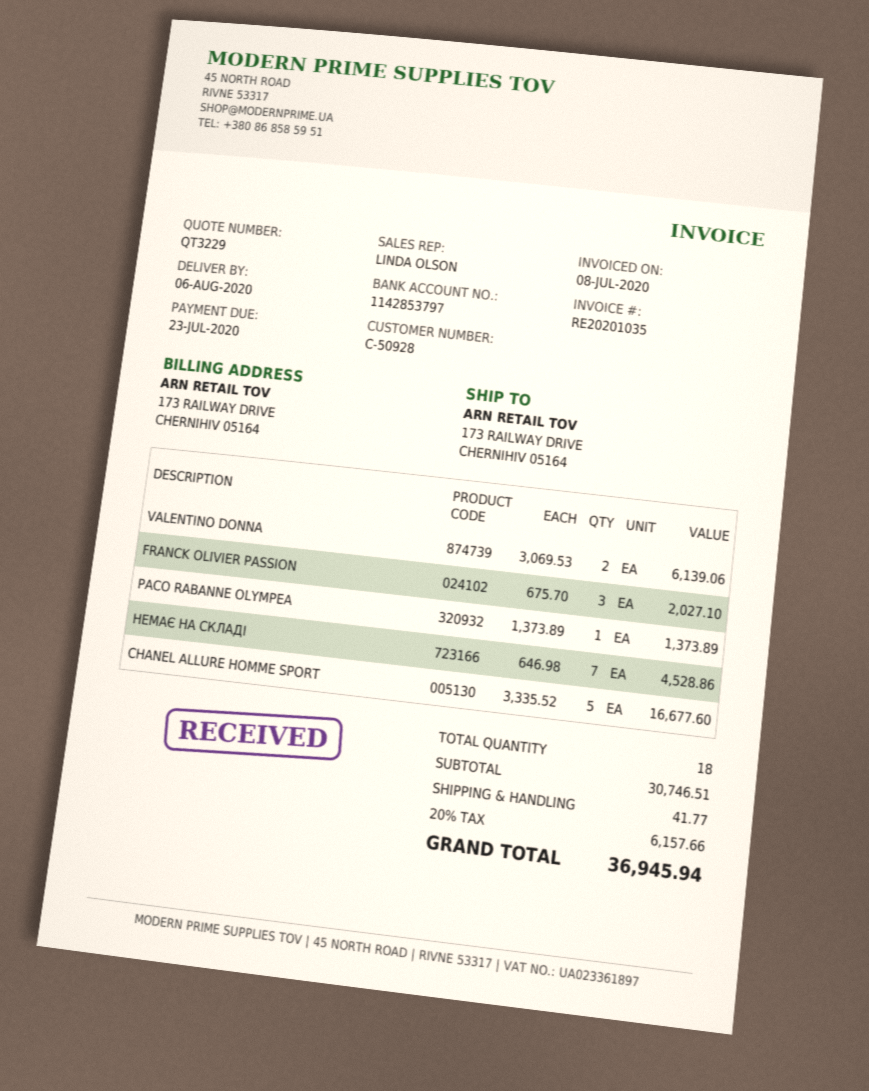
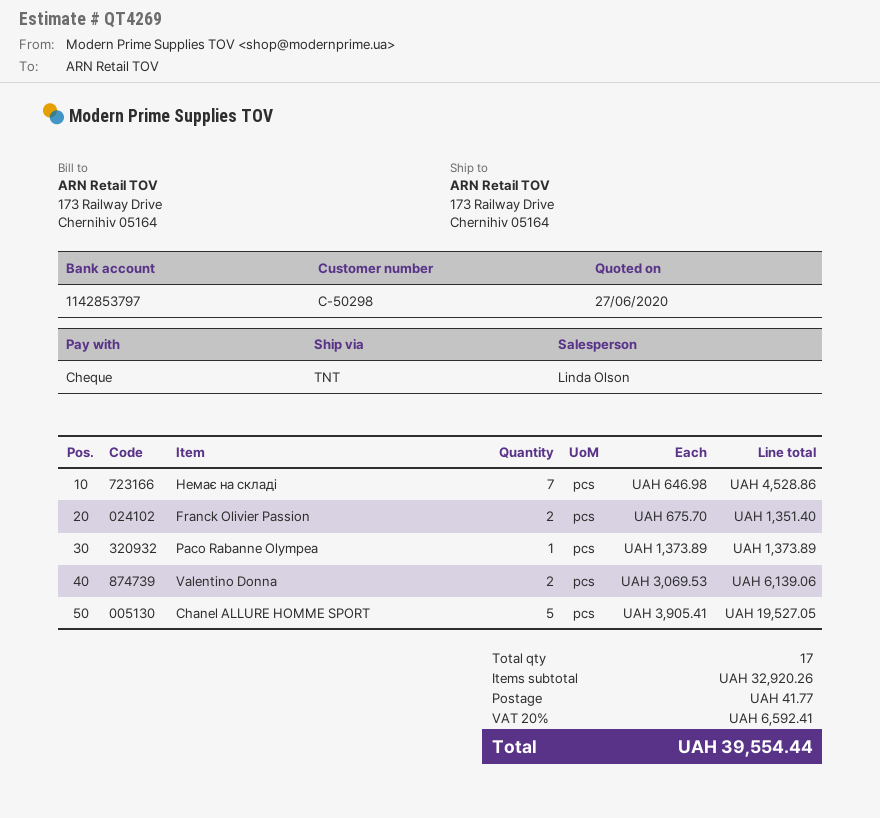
quote number: QT3229 -> QT4269
customer number: C-50928 -> C-50298
FRANCK OLIVIER PASSION: 3 x 675.70 = 2027.10 -> 2 x 675.70 = 1351.40
CHANEL ALLURE HOMME SPORT: 5 x 3335.52 = 16677.60 -> 5 x 3905.41 = 19527.05
total quantity: 18 -> 17
subtotal: 30746.51 -> 32920.26
tax: 20% = 6157.66 -> 20% = 6592.41
total: 36945.94 -> 39554.44

